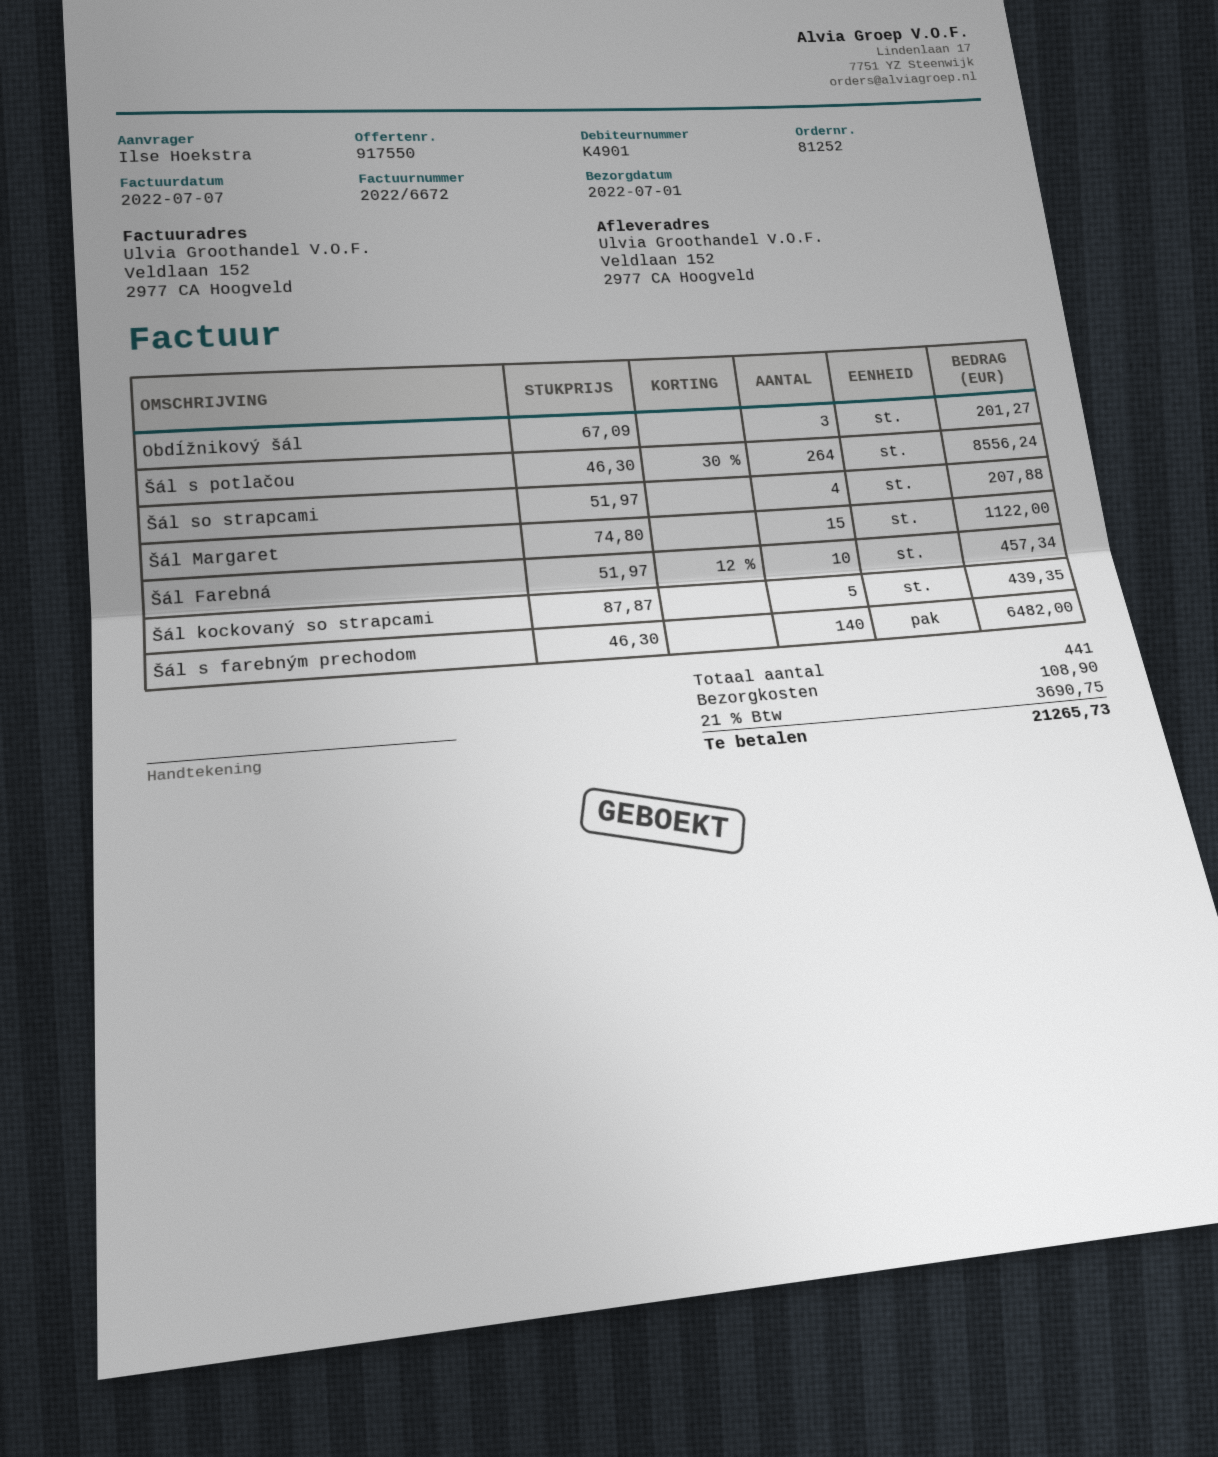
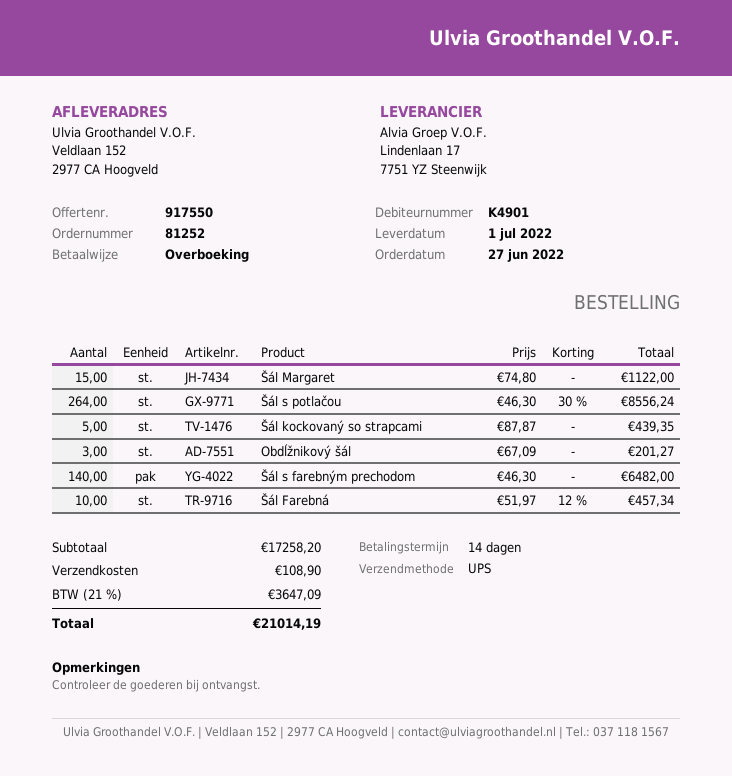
Šál so strapcami: 4 x 51.97 = 207.88 -> none
tax: 21% = 3690.75 -> 21% = 3647.09
total: 21265.73 -> 21014.19

